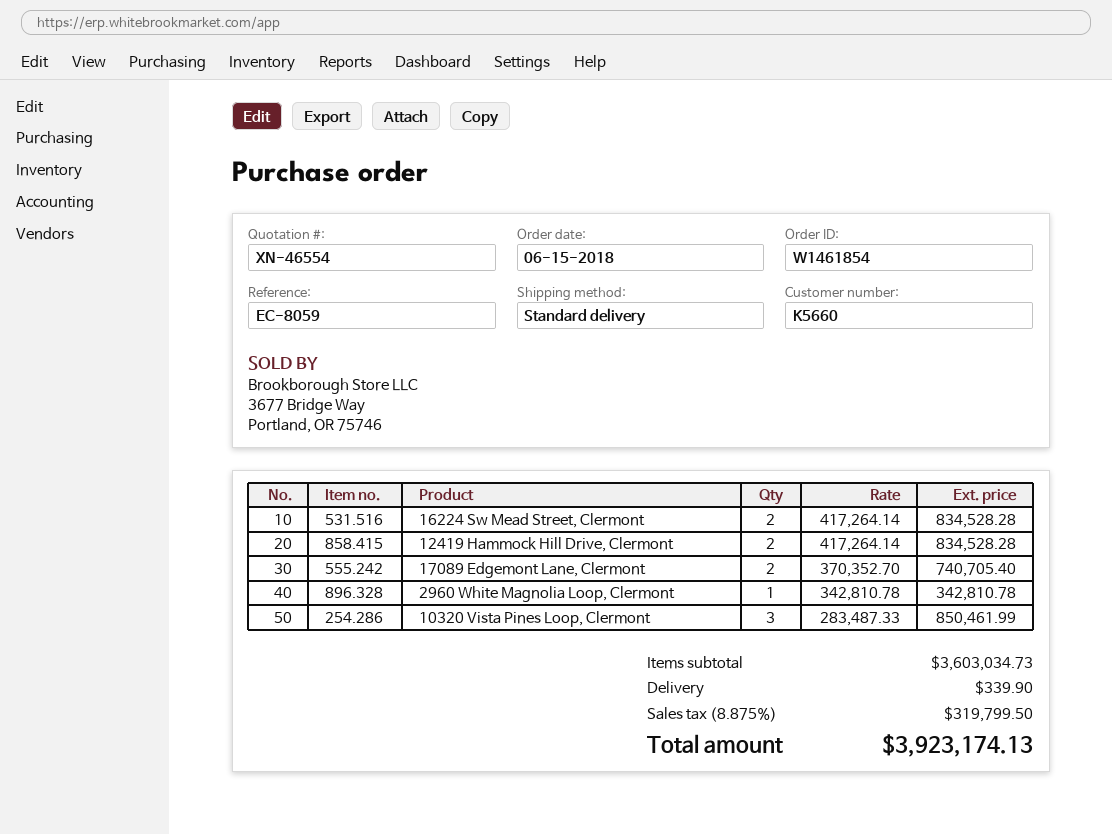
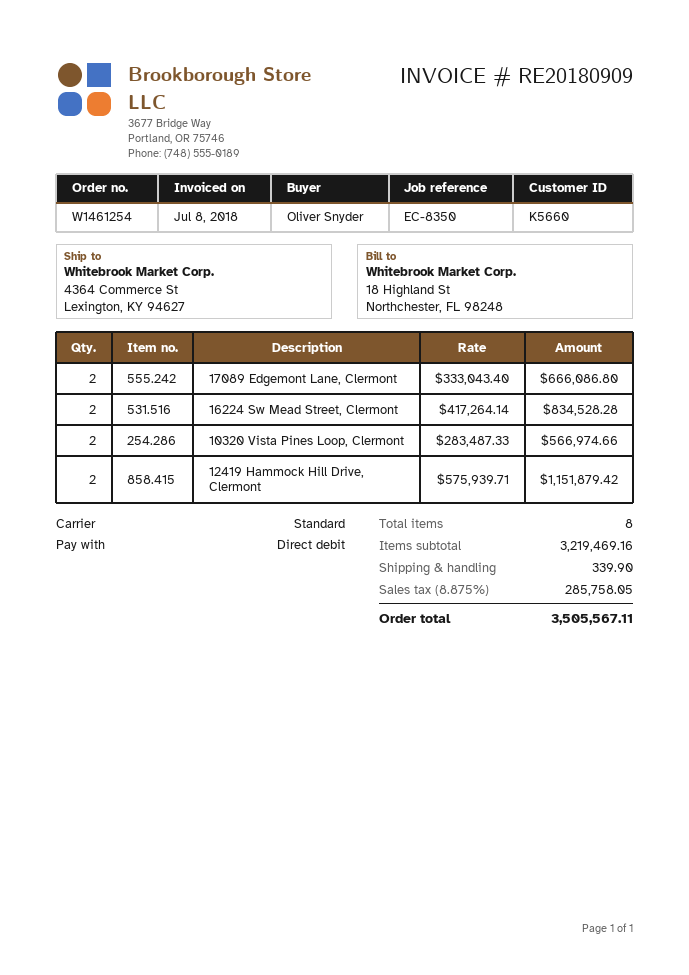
order number: W1461854 -> W1461254
reference: EC-8059 -> EC-8350
12419 Hammock Hill Drive, Clermont: 2 x 417264.14 = 834528.28 -> 2 x 575939.71 = 1151879.42
17089 Edgemont Lane, Clermont: 2 x 370352.70 = 740705.40 -> 2 x 333043.40 = 666086.80
2960 White Magnolia Loop, Clermont: 1 x 342810.78 = 342810.78 -> none
10320 Vista Pines Loop, Clermont: 3 x 283487.33 = 850461.99 -> 2 x 283487.33 = 566974.66
subtotal: 3603034.73 -> 3219469.16
tax: 8.875% = 319799.50 -> 8.875% = 285758.05
total: 3923174.13 -> 3505567.11

